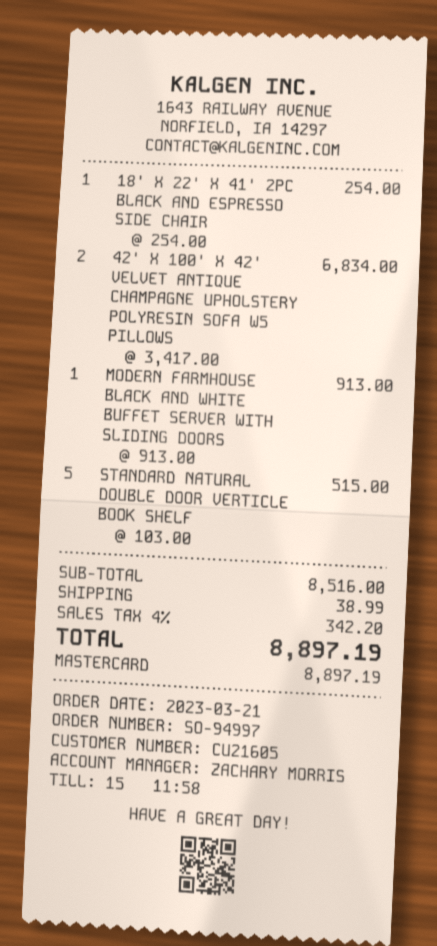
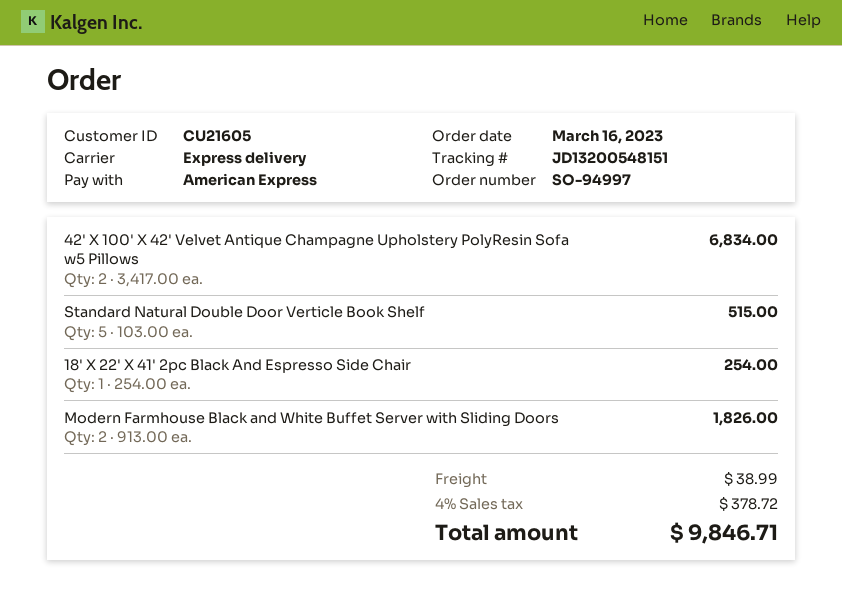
order date: 2023-03-21 -> 2023-03-16
payment method: Mastercard -> American Express
MODERN FARMHOUSE BLACK AND WHITE BUFFET SERVER WITH SLIDING DOORS: 1 x 913.00 = 913.00 -> 2 x 913.00 = 1826.00
tax: 4% = 342.20 -> 4% = 378.72
total: 8897.19 -> 9846.71

